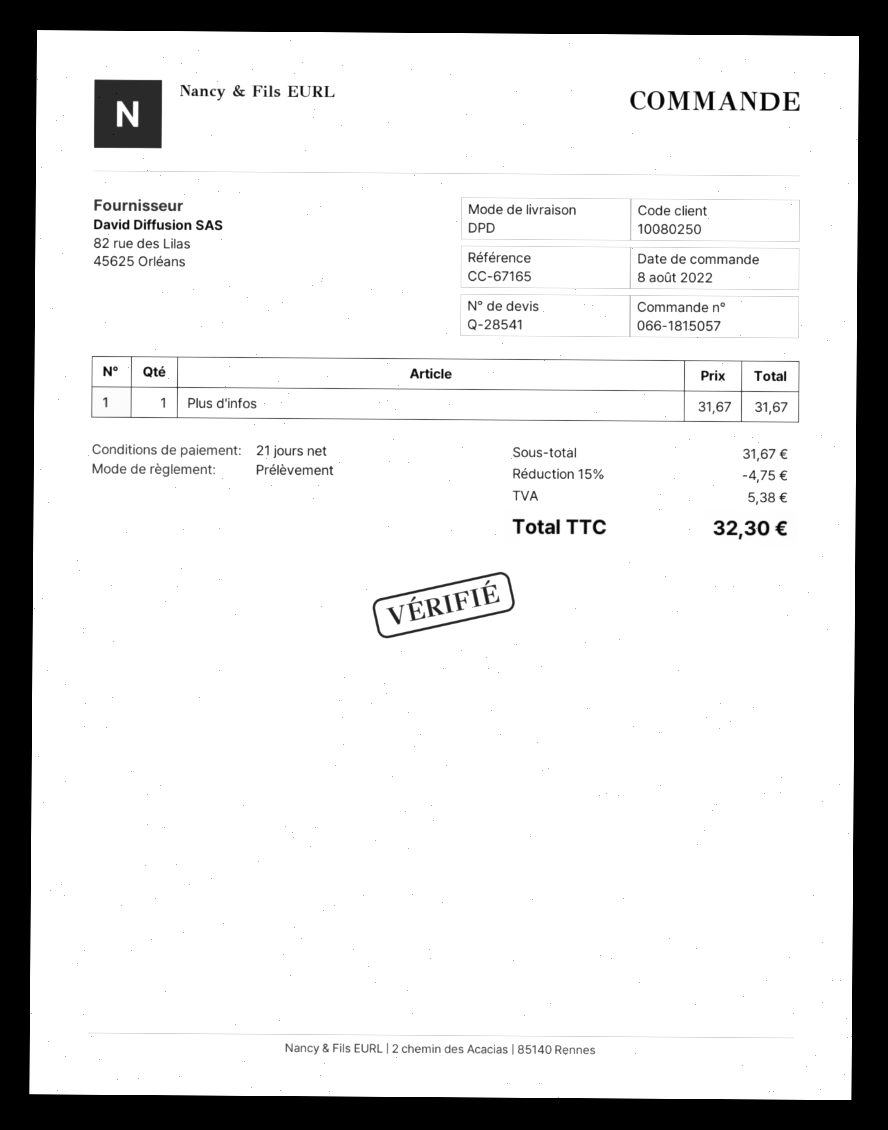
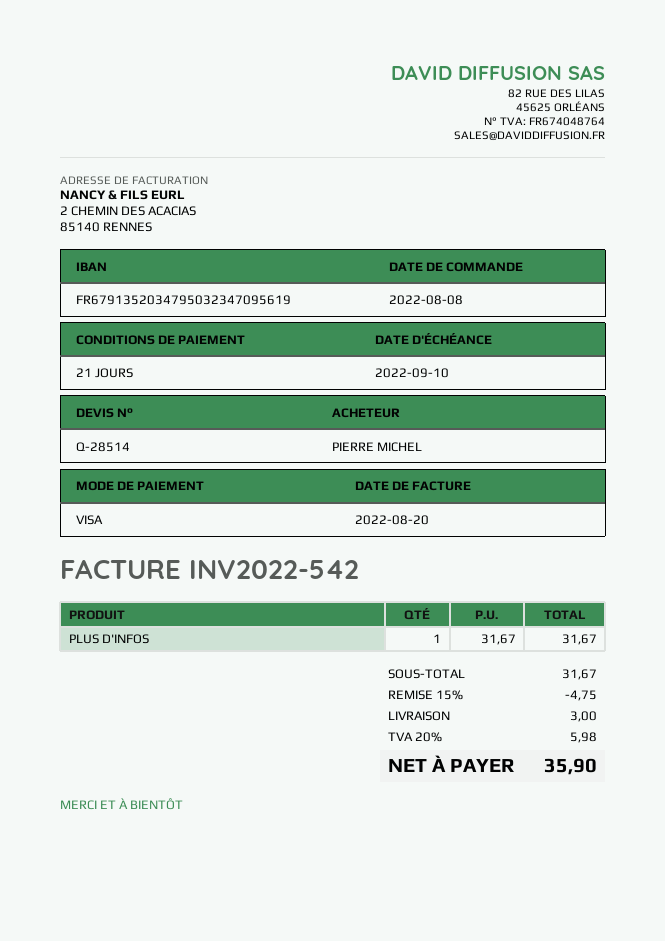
quote number: Q-28541 -> Q-28514
payment method: direct debit -> Visa
shipping: none -> 3.00
tax: 5.38 -> 5.98
total: 32.30 -> 35.90

